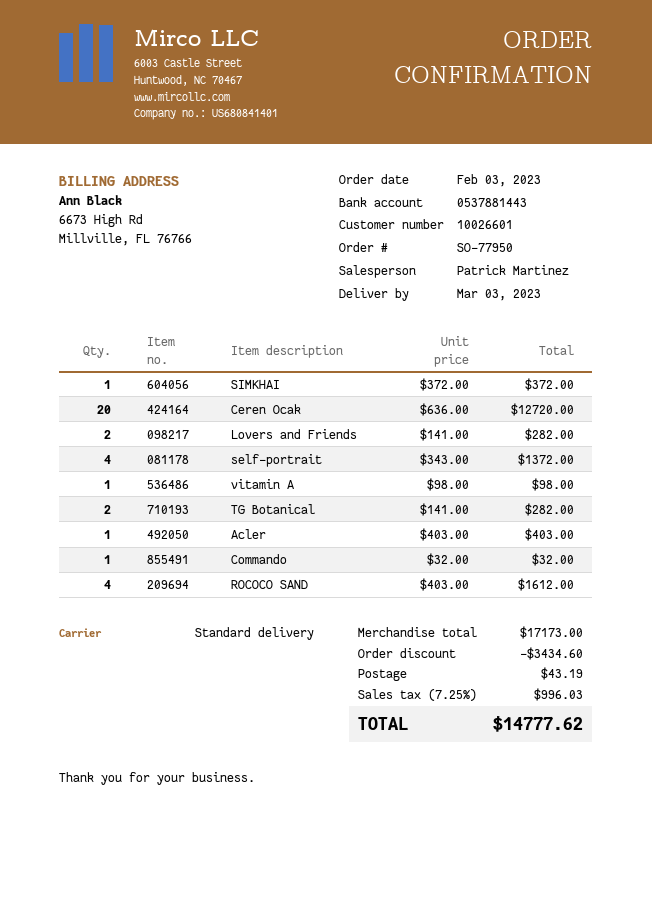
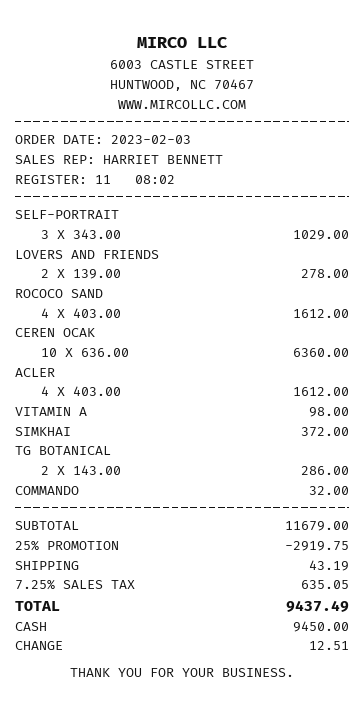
sales rep: Patrick Martinez -> HARRIET BENNETT
Ceren Ocak: 20 x 636.00 = 12720.00 -> 10 x 636.00 = 6360.00
Lovers and Friends: 2 x 141.00 = 282.00 -> 2 x 139.00 = 278.00
self-portrait: 4 x 343.00 = 1372.00 -> 3 x 343.00 = 1029.00
TG Botanical: 2 x 141.00 = 282.00 -> 2 x 143.00 = 286.00
Acler: 1 x 403.00 = 403.00 -> 4 x 403.00 = 1612.00
subtotal: 17173.00 -> 11679.00
discount: 3434.60 -> 2919.75
tax: 7.25% = 996.03 -> 7.25% = 635.05
total: 14777.62 -> 9437.49

